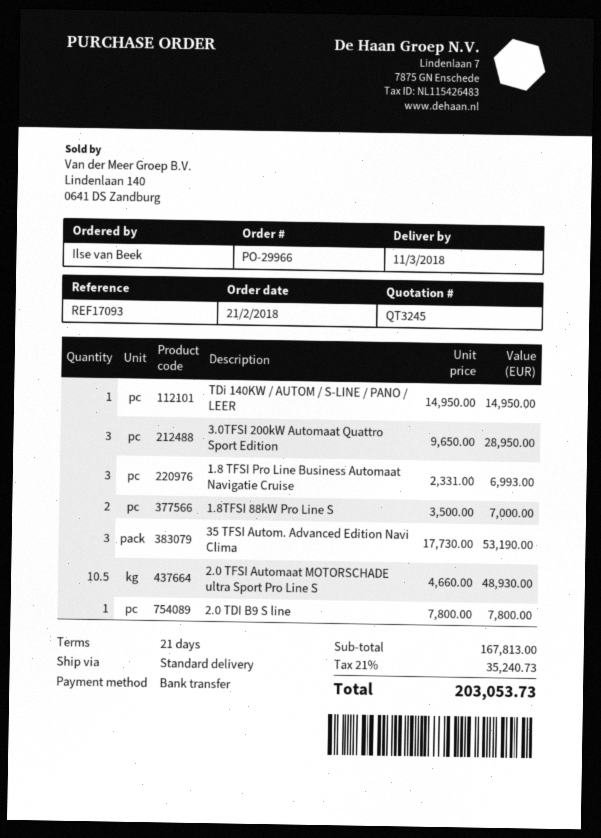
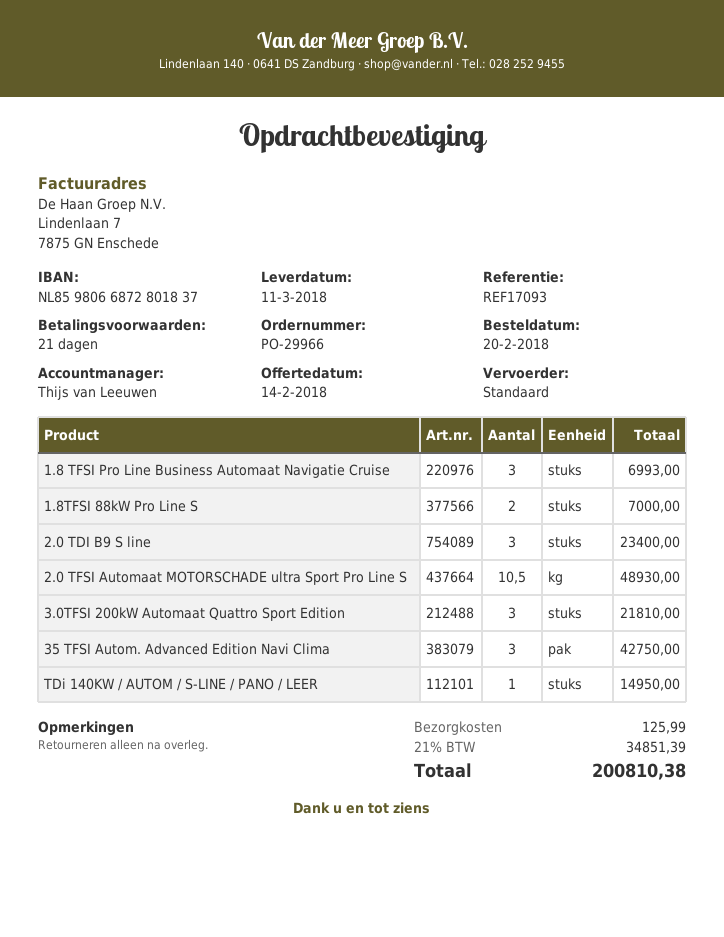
order date: 2018-02-21 -> 2018-02-20
3.0TFSI 200kW Automaat Quattro Sport Edition: 3 for 28950.00 -> 3 for 21810.00
35 TFSI Autom. Advanced Edition Navi Clima: 3 for 53190.00 -> 3 for 42750.00
2.0 TDI B9 S line: 1 for 7800.00 -> 3 for 23400.00
shipping: none -> 125.99
tax: 21% = 35240.73 -> 21% = 34851.39
total: 203053.73 -> 200810.38

